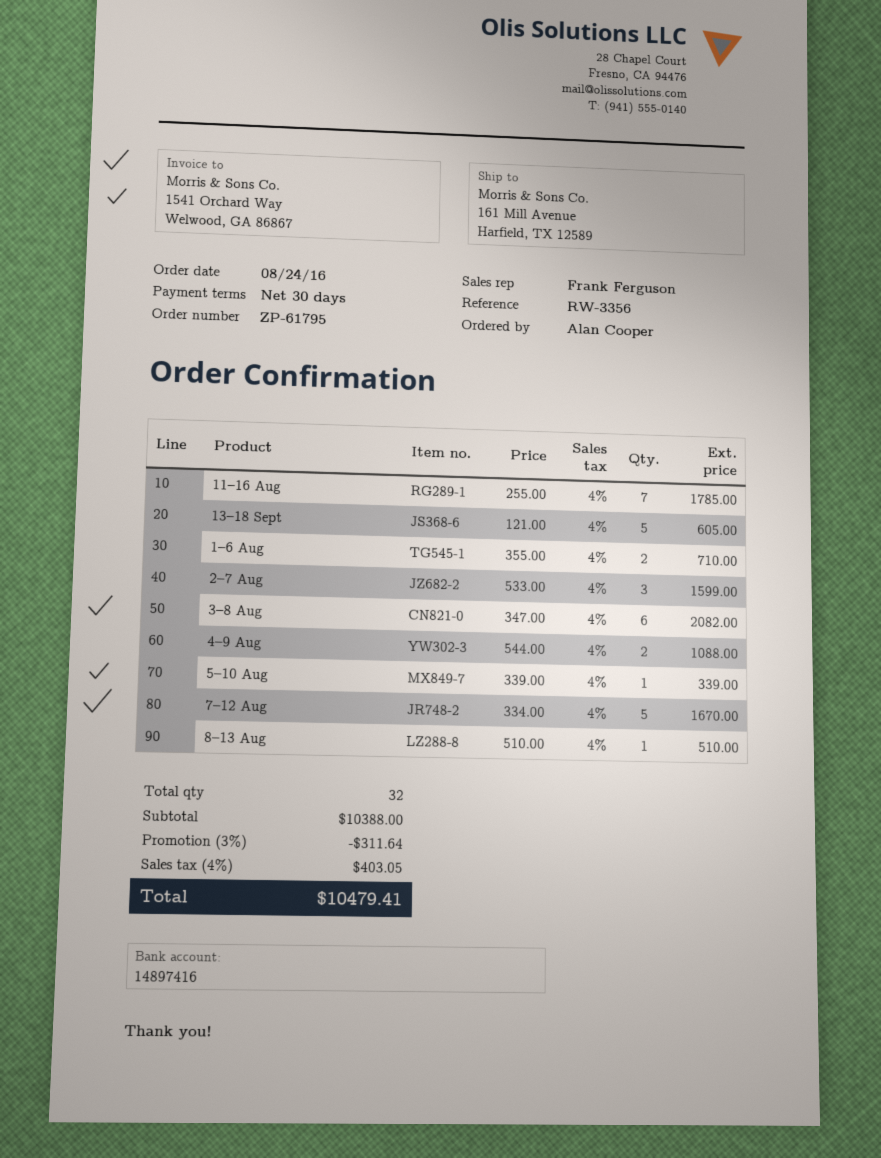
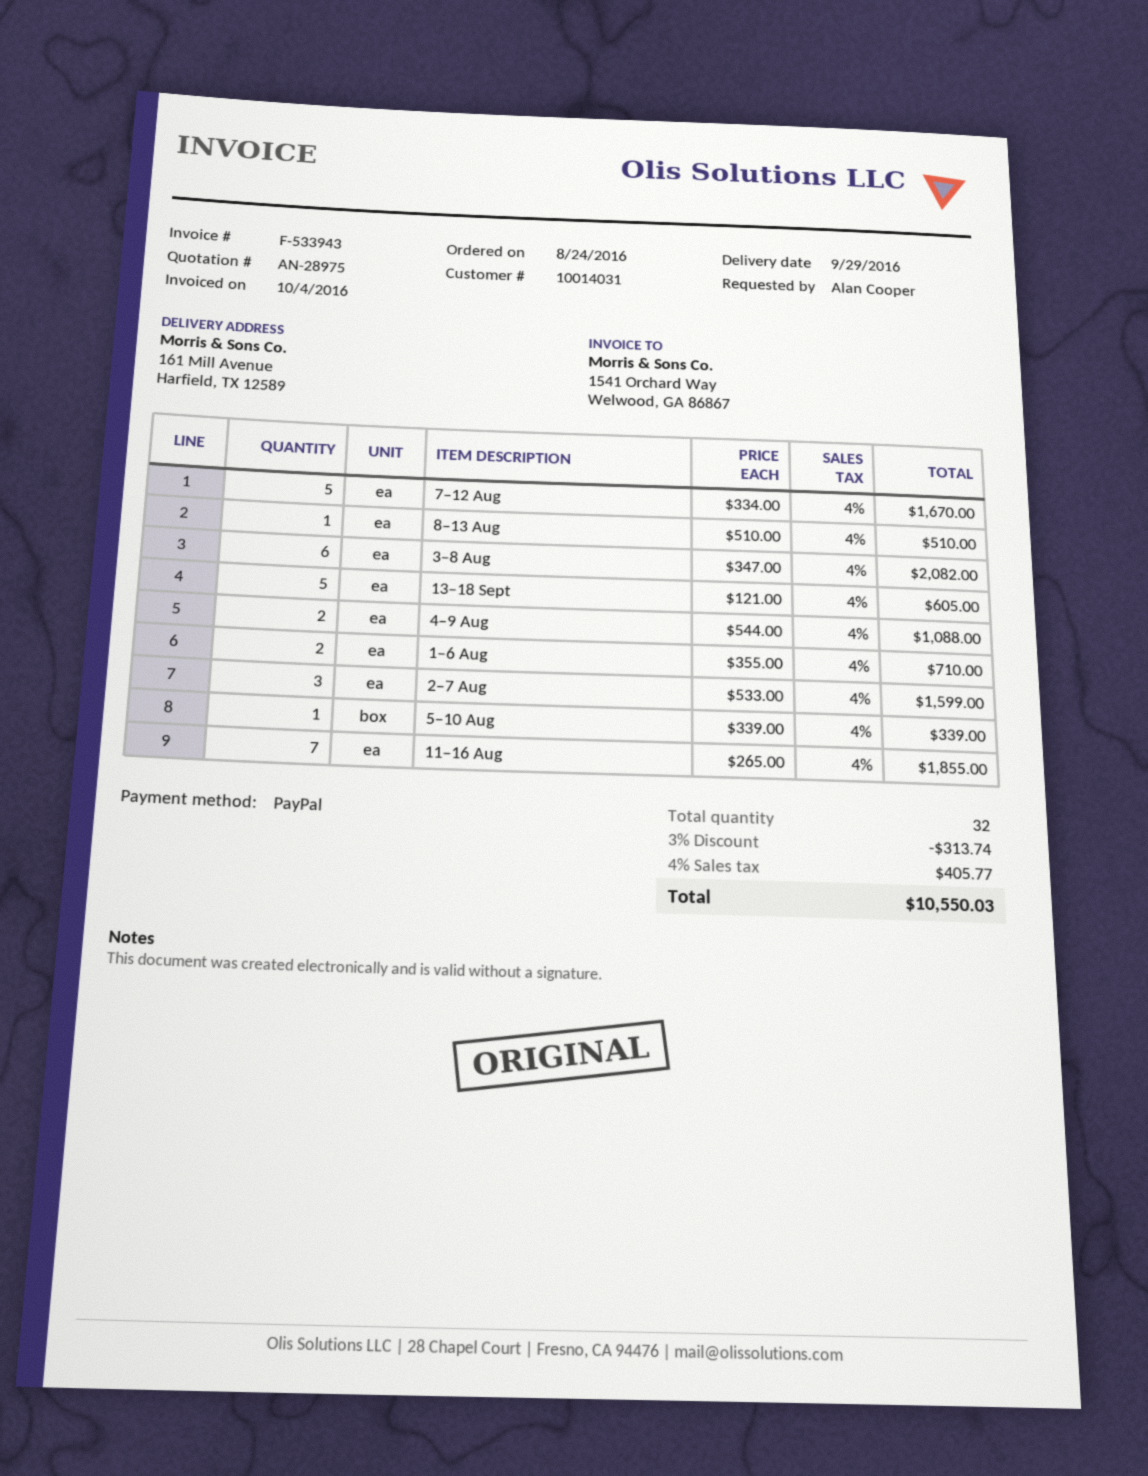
11–16 Aug: 7 x 255.00 = 1785.00 -> 7 x 265.00 = 1855.00
discount: 3% = 311.64 -> 3% = 313.74
tax: 4% = 403.05 -> 4% = 405.77
total: 10479.41 -> 10550.03

